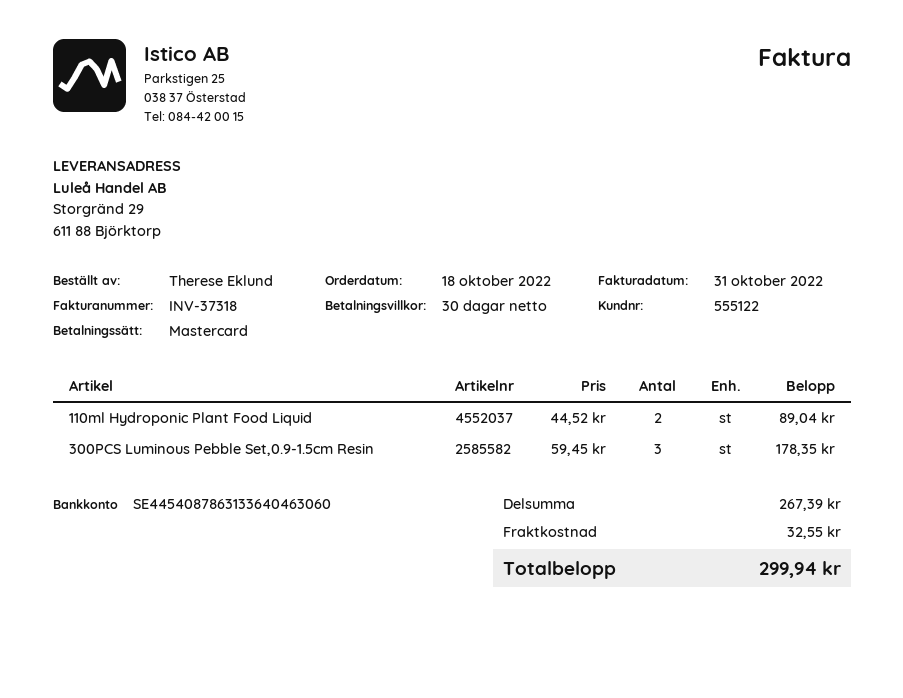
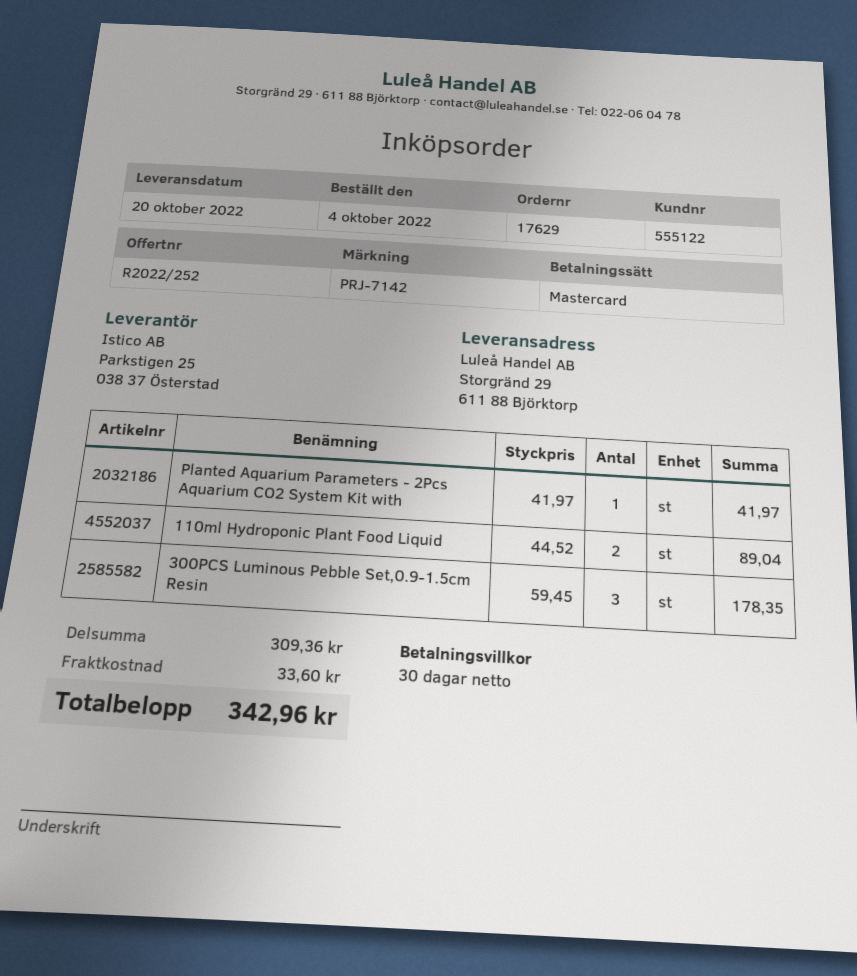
order date: 2022-10-18 -> 2022-10-04
Planted Aquarium Parameters - 2Pcs Aquarium CO2 System Kit with: none -> 1 x 41.97 = 41.97
subtotal: 267.39 -> 309.36
shipping: 32.55 -> 33.60
total: 299.94 -> 342.96

